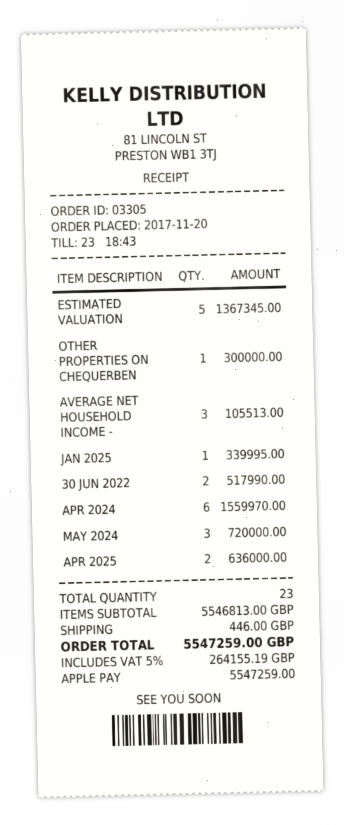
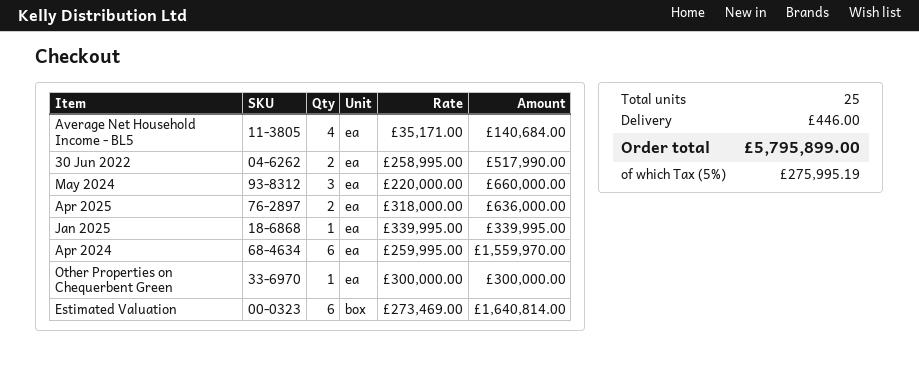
ESTIMATED VALUATION: 5 for 1367345.00 -> 6 for 1640814.00
AVERAGE NET HOUSEHOLD INCOME -: 3 for 105513.00 -> 4 for 140684.00
MAY 2024: 3 for 720000.00 -> 3 for 660000.00
total quantity: 23 -> 25
tax: 5% = 264155.19 -> 5% = 275995.19
total: 5547259.00 -> 5795899.00

